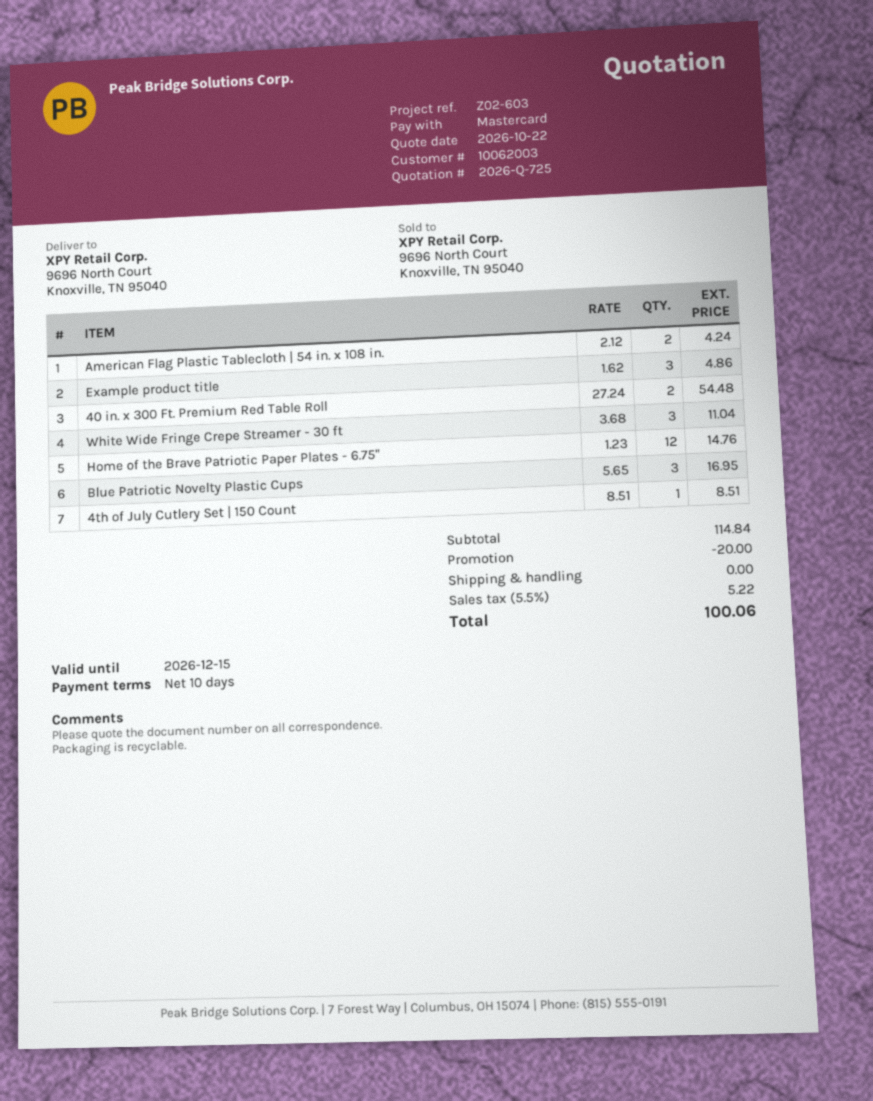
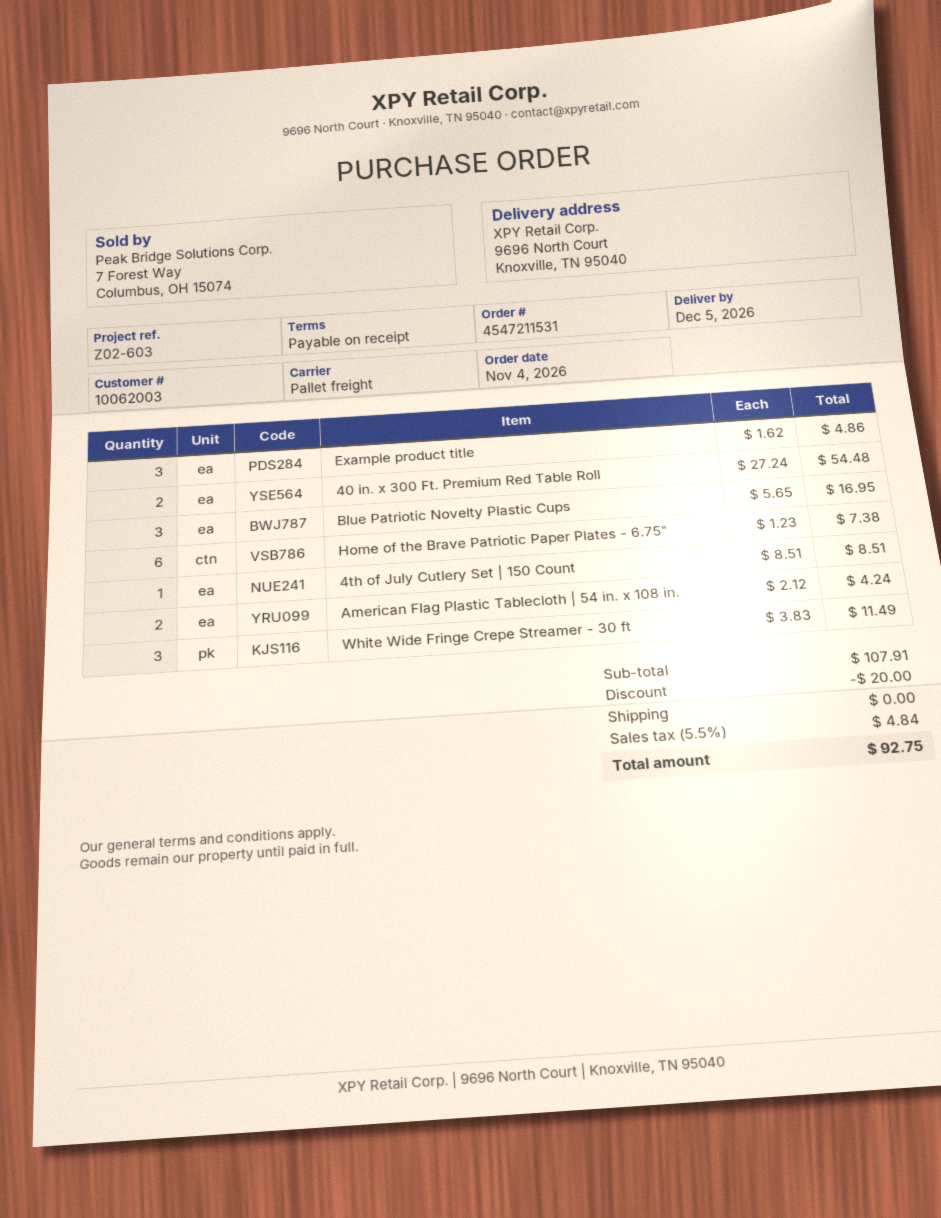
payment terms: 10 days -> on receipt
White Wide Fringe Crepe Streamer - 30 ft: 3 x 3.68 = 11.04 -> 3 x 3.83 = 11.49
Home of the Brave Patriotic Paper Plates - 6.75": 12 x 1.23 = 14.76 -> 6 x 1.23 = 7.38
subtotal: 114.84 -> 107.91
tax: 5.5% = 5.22 -> 5.5% = 4.84
total: 100.06 -> 92.75

